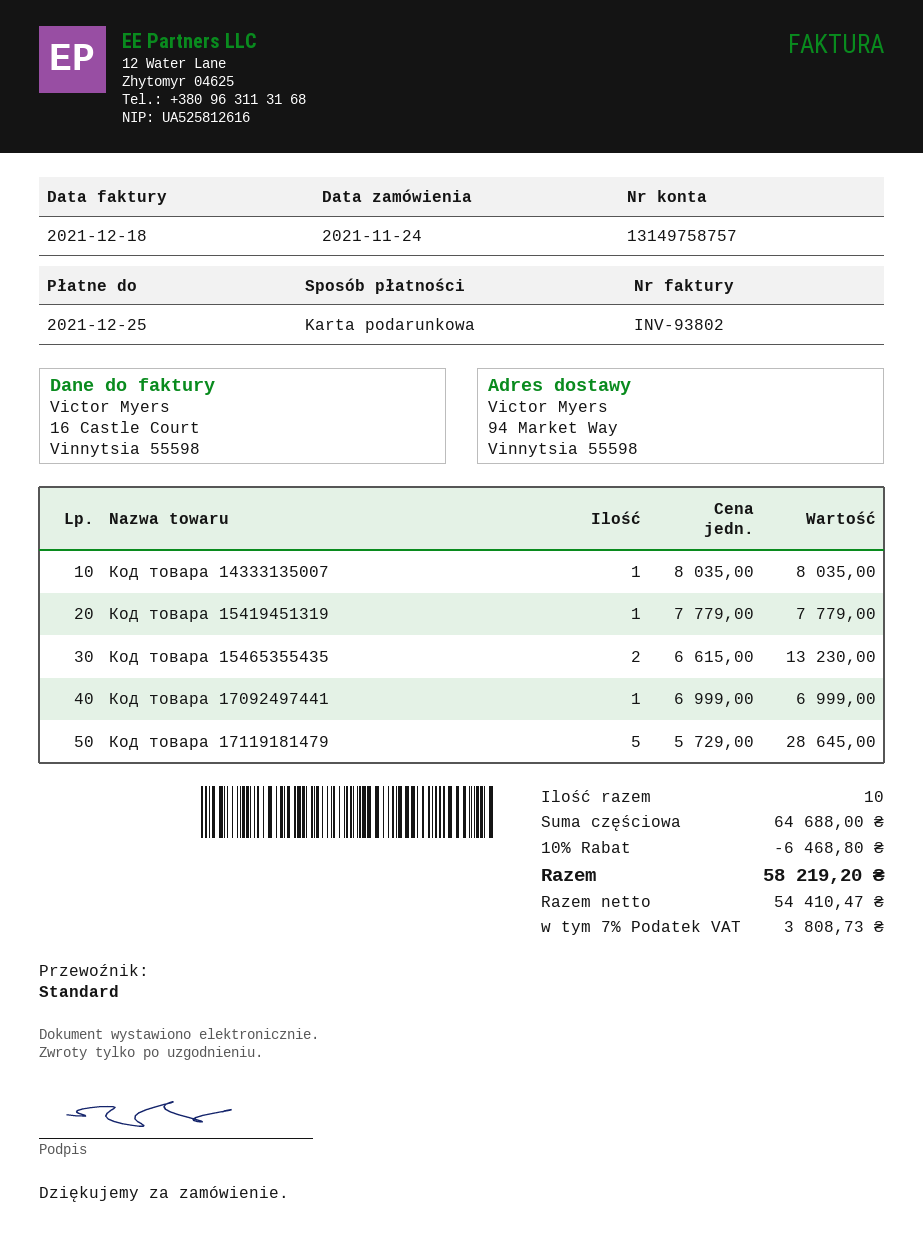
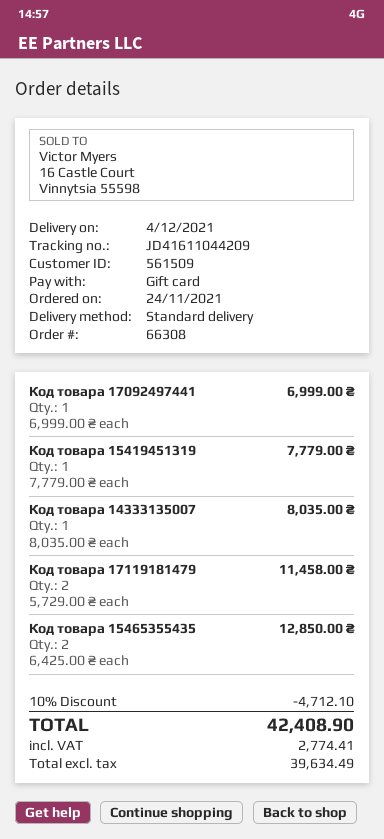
Код товара 15465355435: 2 x 6615.00 = 13230.00 -> 2 x 6425.00 = 12850.00
Код товара 17119181479: 5 x 5729.00 = 28645.00 -> 2 x 5729.00 = 11458.00
discount: 10% = 6468.80 -> 10% = 4712.10
net: 54410.47 -> 39634.49
tax: 3808.73 -> 2774.41
total: 58219.20 -> 42408.90

